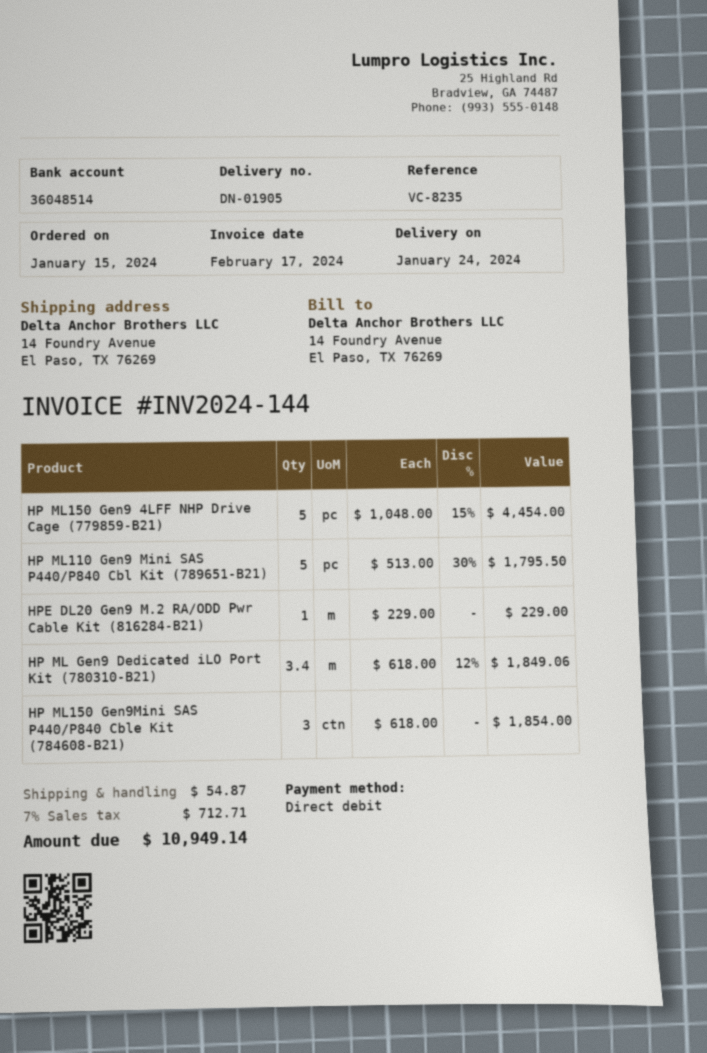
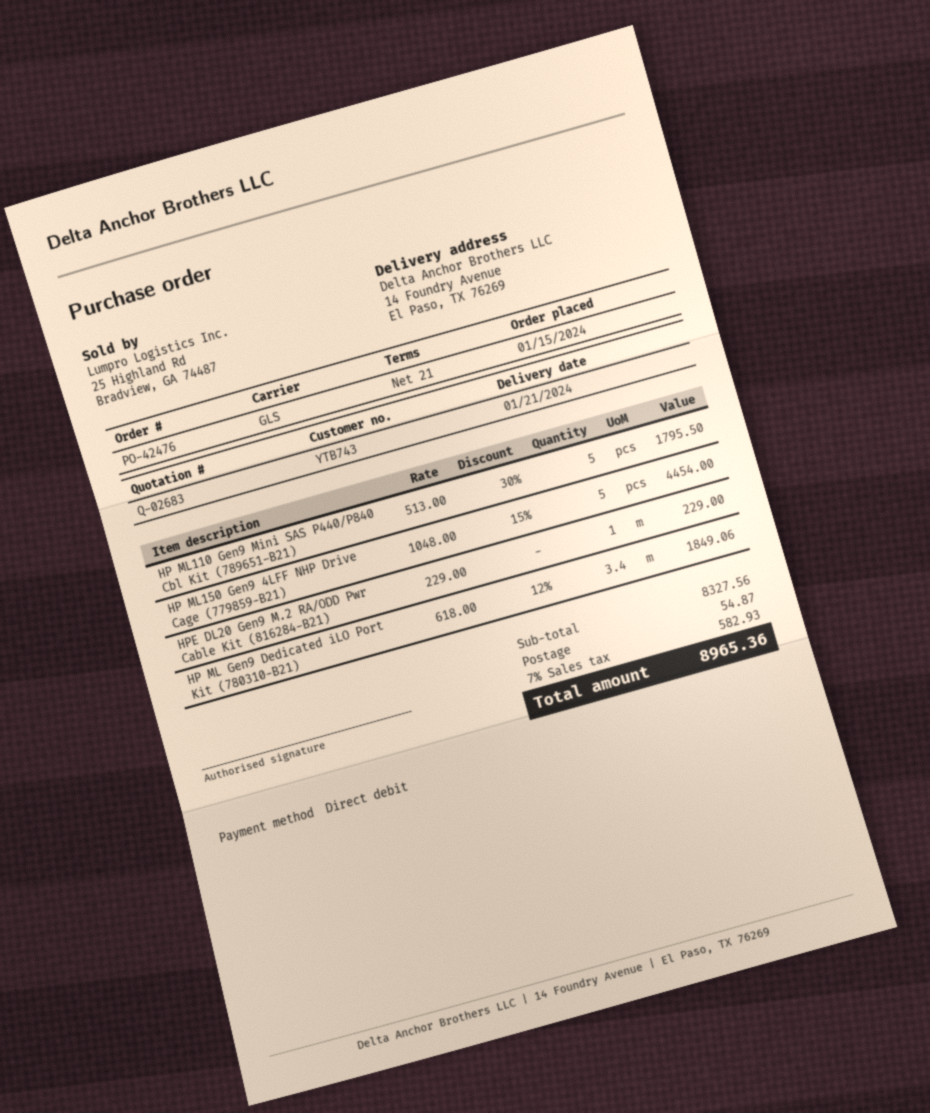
delivery date: 2024-01-24 -> 2024-01-21
HP ML150 Gen9Mini SAS P440/P840 Cble Kit (784608-B21): 3 x 618.00 = 1854.00 -> none
tax: 7% = 712.71 -> 7% = 582.93
total: 10949.14 -> 8965.36

